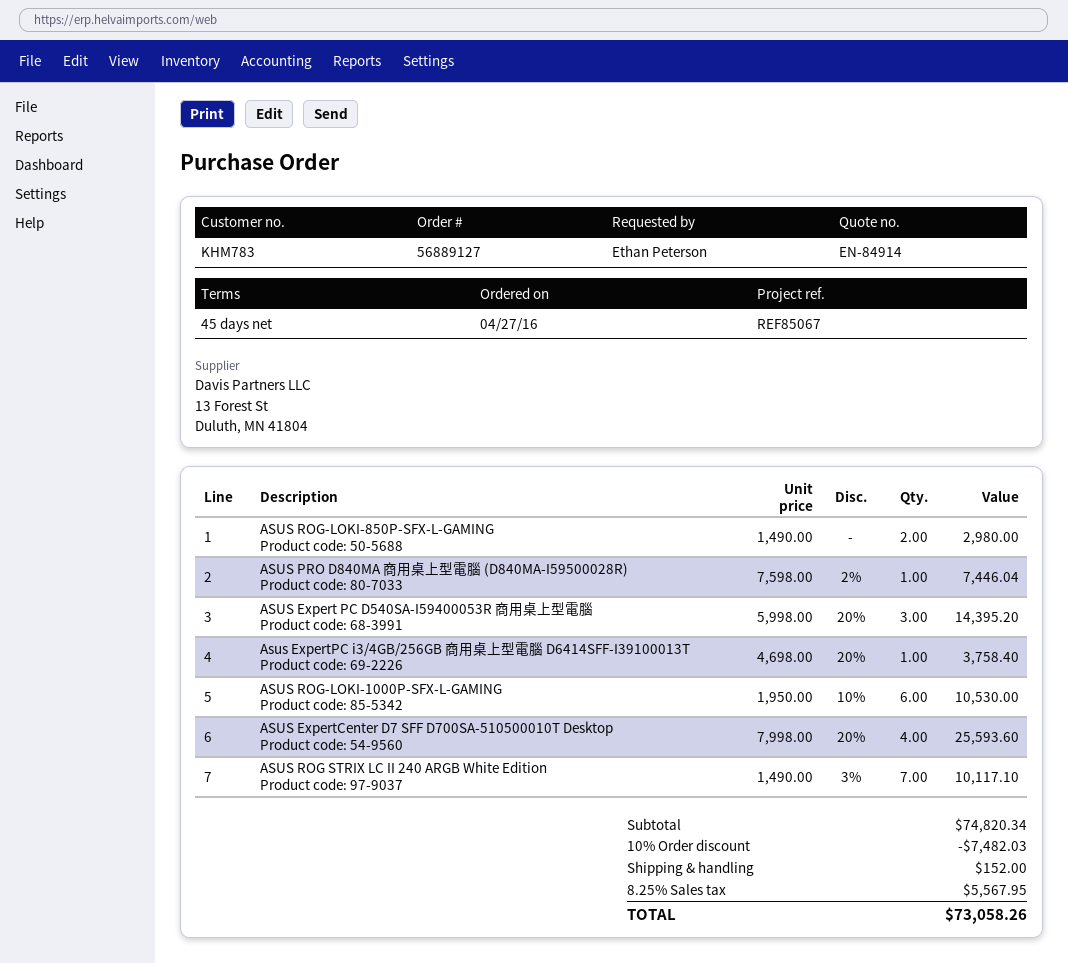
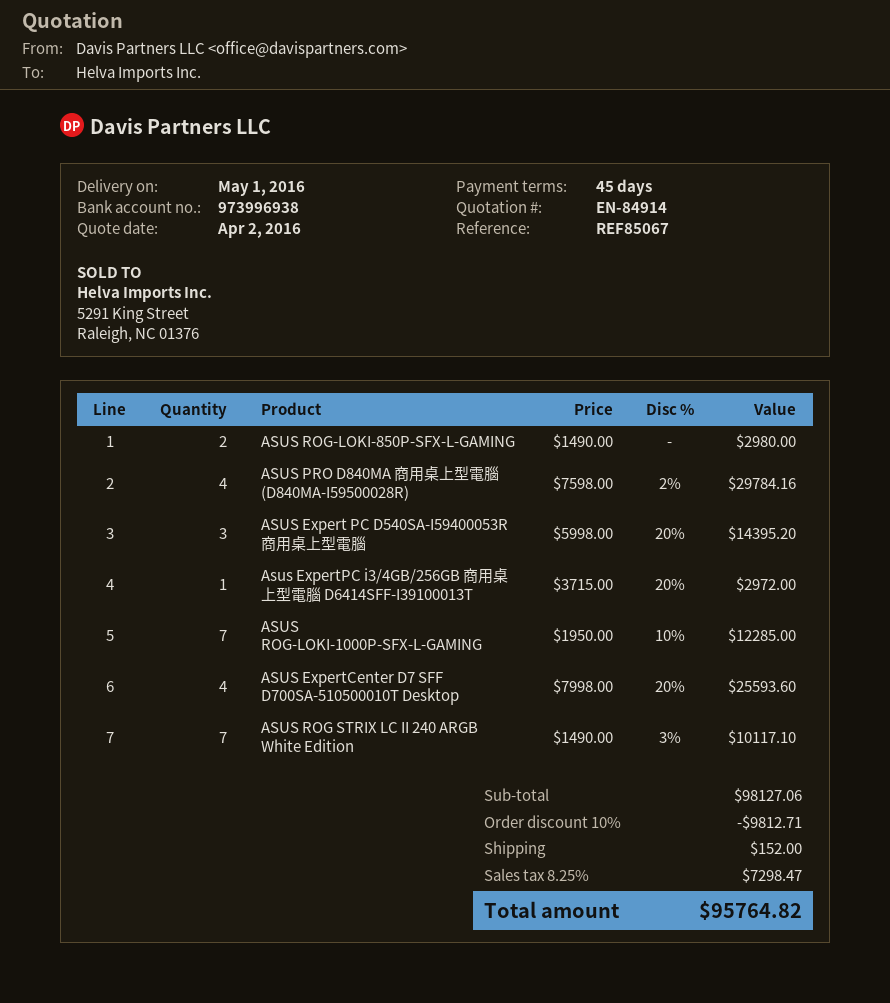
ASUS PRO D840MA 商用桌上型電腦 (D840MA-I59500028R): 1 x 7598.00 - 2% = 7446.04 -> 4 x 7598.00 - 2% = 29784.16
Asus ExpertPC i3/4GB/256GB 商用桌上型電腦 D6414SFF-I39100013T: 1 x 4698.00 - 20% = 3758.40 -> 1 x 3715.00 - 20% = 2972.00
ASUS ROG-LOKI-1000P-SFX-L-GAMING: 6 x 1950.00 - 10% = 10530.00 -> 7 x 1950.00 - 10% = 12285.00
subtotal: 74820.34 -> 98127.06
discount: 10% = 7482.03 -> 10% = 9812.71
tax: 8.25% = 5567.95 -> 8.25% = 7298.47
total: 73058.26 -> 95764.82

